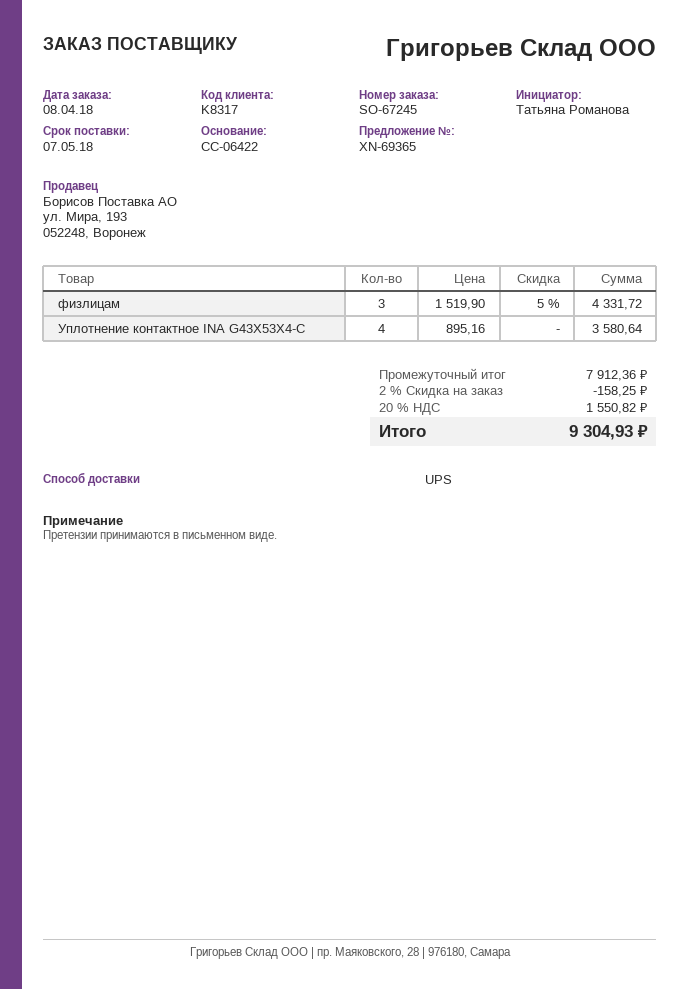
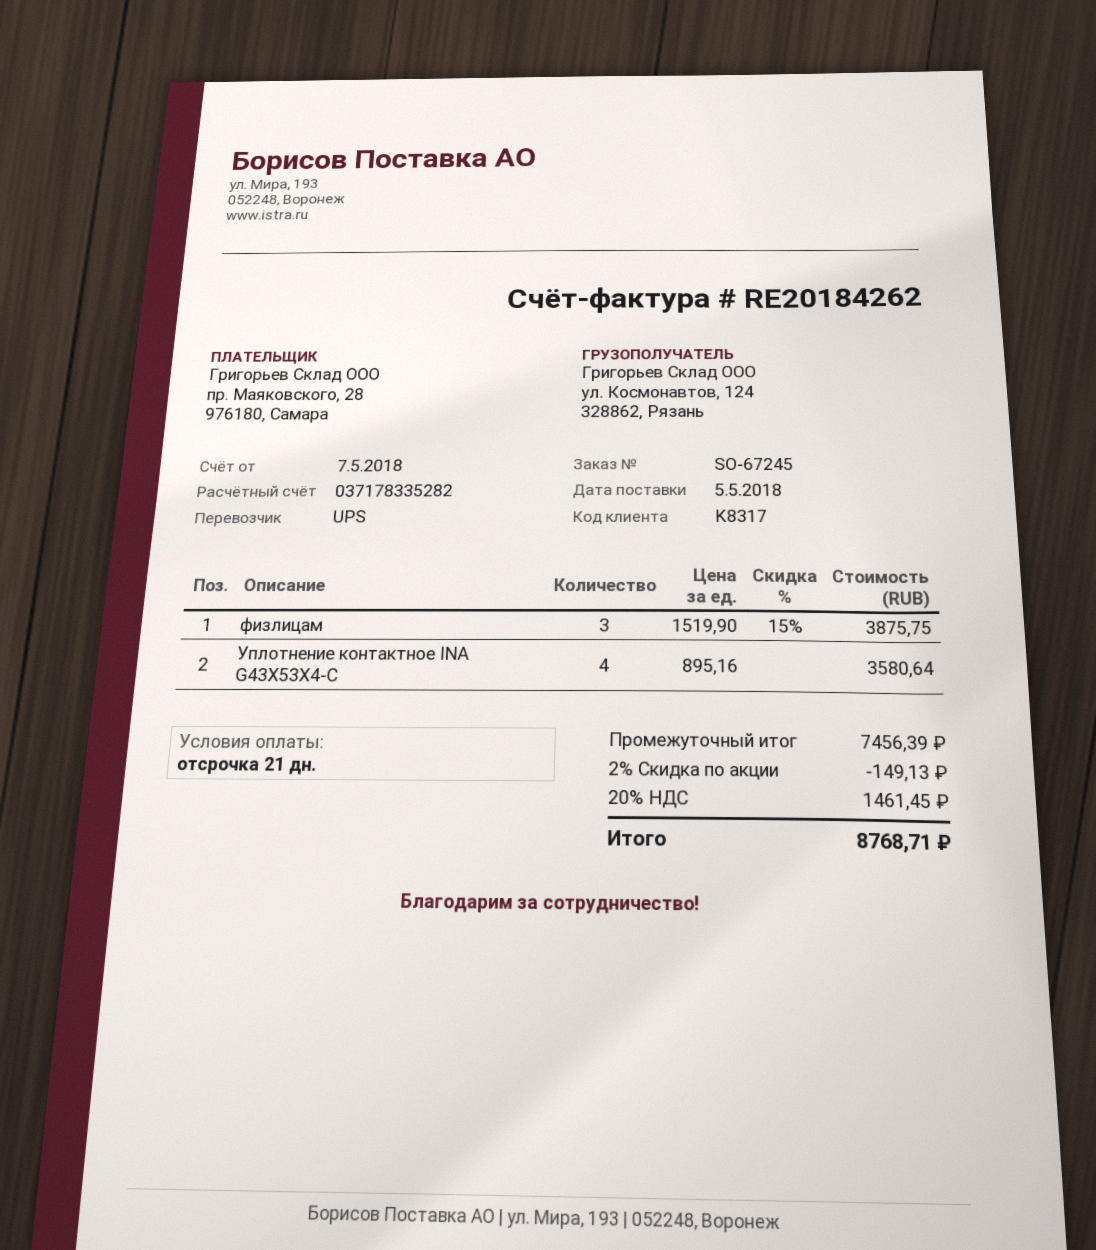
delivery date: 2018-05-07 -> 2018-05-05
физлицам: 3 x 1519.90 - 5% = 4331.72 -> 3 x 1519.90 - 15% = 3875.75
subtotal: 7912.36 -> 7456.39
discount: 2% = 158.25 -> 2% = 149.13
tax: 20% = 1550.82 -> 20% = 1461.45
total: 9304.93 -> 8768.71

